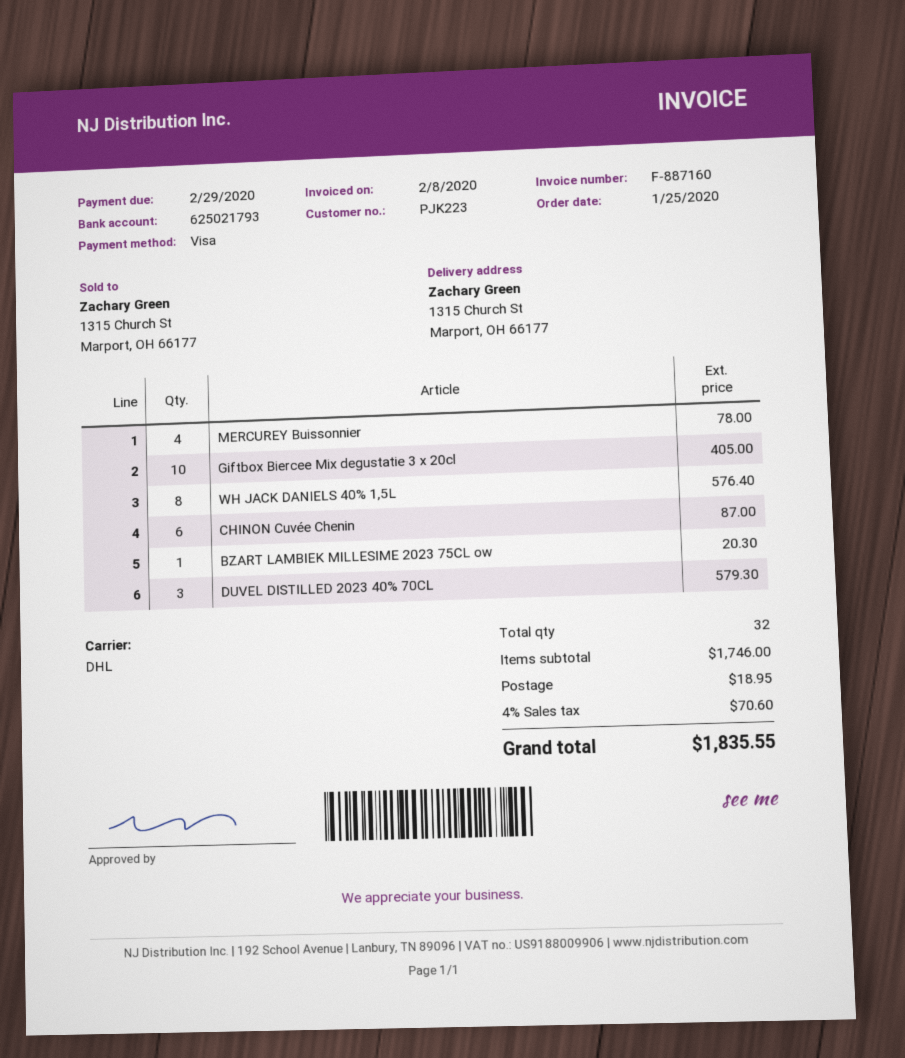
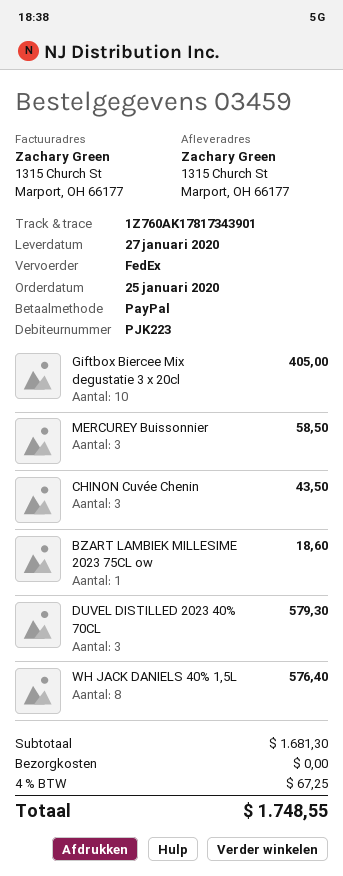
payment method: Visa -> PayPal
shipping method: DHL -> FedEx
MERCUREY Buissonnier: 4 for 78.00 -> 3 for 58.50
CHINON Cuvée Chenin: 6 for 87.00 -> 3 for 43.50
BZART LAMBIEK MILLESIME 2023 75CL ow: 1 for 20.30 -> 1 for 18.60
subtotal: 1746.00 -> 1681.30
shipping: 18.95 -> 0.00
tax: 4% = 70.60 -> 4% = 67.25
total: 1835.55 -> 1748.55

